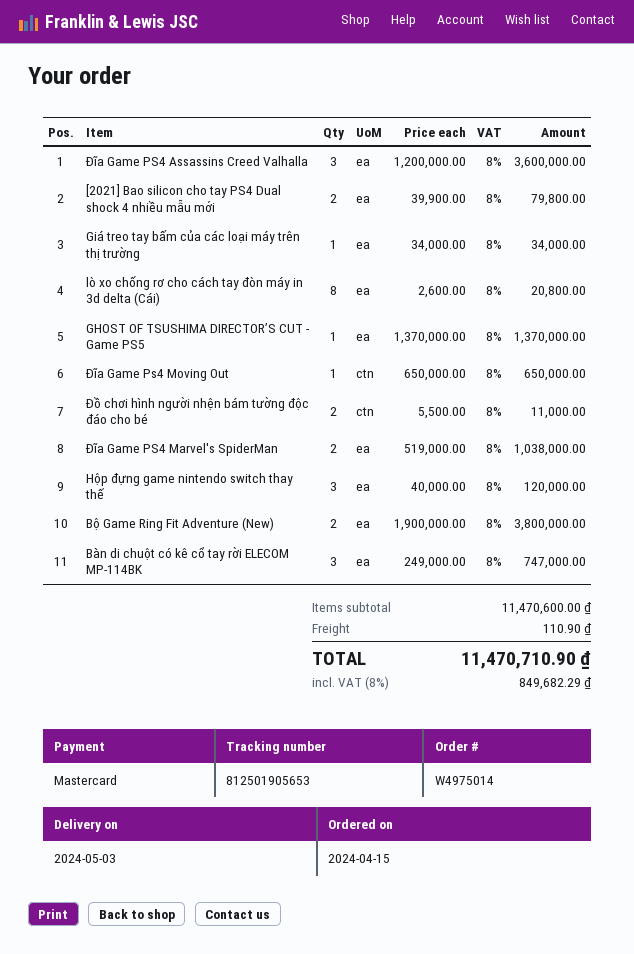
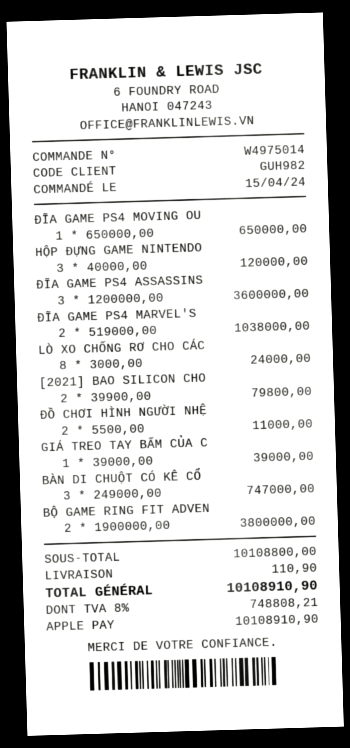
payment method: Mastercard -> Apple Pay
Giá treo tay bấm của các loại máy trên thị trường: 1 x 34000.00 = 34000.00 -> 1 x 39000.00 = 39000.00
lò xo chống rơ cho cách tay đòn máy in 3d delta (Cái): 8 x 2600.00 = 20800.00 -> 8 x 3000.00 = 24000.00
GHOST OF TSUSHIMA DIRECTOR’S CUT - Game PS5: 1 x 1370000.00 = 1370000.00 -> none
subtotal: 11470600.00 -> 10108800.00
tax: 8% = 849682.29 -> 8% = 748808.21
total: 11470710.90 -> 10108910.90

